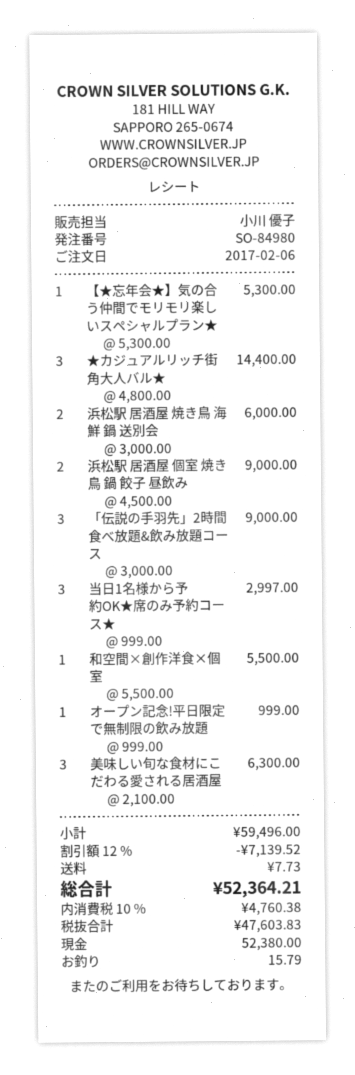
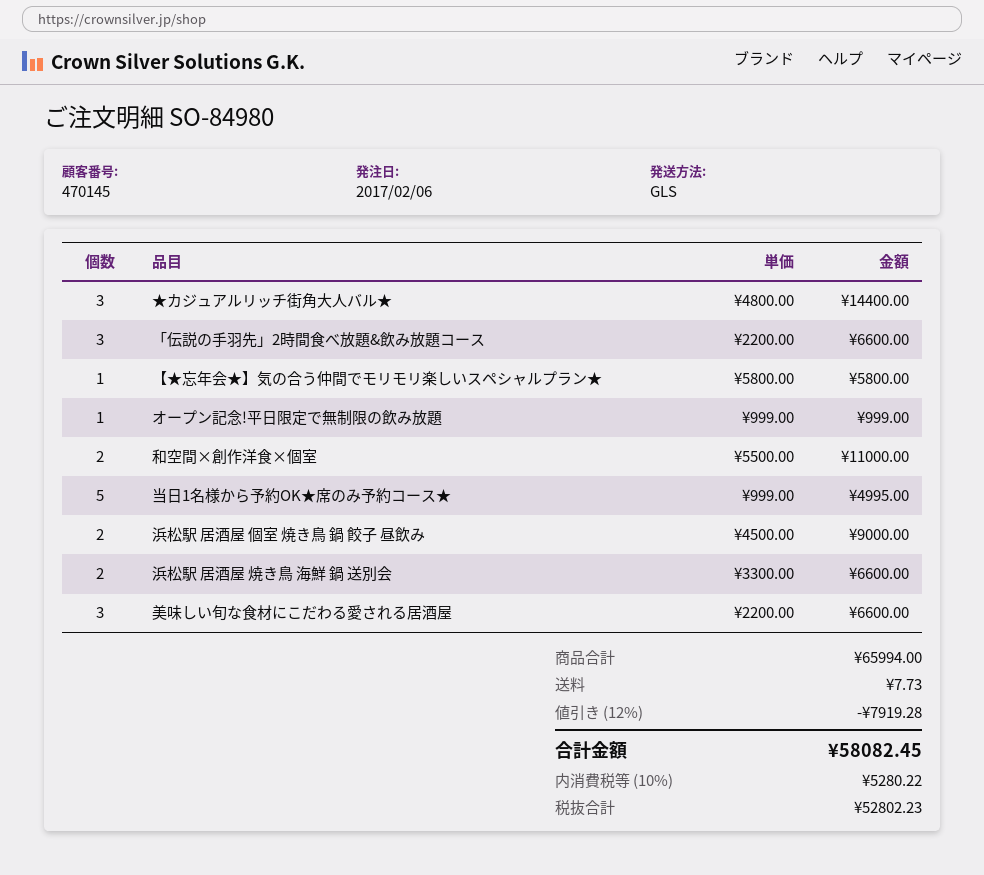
【★忘年会★】気の合う仲間でモリモリ楽しいスペシャルプラン★: 1 x 5300.00 = 5300.00 -> 1 x 5800.00 = 5800.00
浜松駅 居酒屋 焼き鳥 海鮮 鍋 送別会: 2 x 3000.00 = 6000.00 -> 2 x 3300.00 = 6600.00
「伝説の手羽先」2時間食べ放題&飲み放題コース: 3 x 3000.00 = 9000.00 -> 3 x 2200.00 = 6600.00
当日1名様から予約OK★席のみ予約コース★: 3 x 999.00 = 2997.00 -> 5 x 999.00 = 4995.00
和空間×創作洋食×個室: 1 x 5500.00 = 5500.00 -> 2 x 5500.00 = 11000.00
美味しい旬な食材にこだわる愛される居酒屋: 3 x 2100.00 = 6300.00 -> 3 x 2200.00 = 6600.00
subtotal: 59496.00 -> 65994.00
discount: 12% = 7139.52 -> 12% = 7919.28
net: 47603.83 -> 52802.23
tax: 10% = 4760.38 -> 10% = 5280.22
total: 52364.21 -> 58082.45

